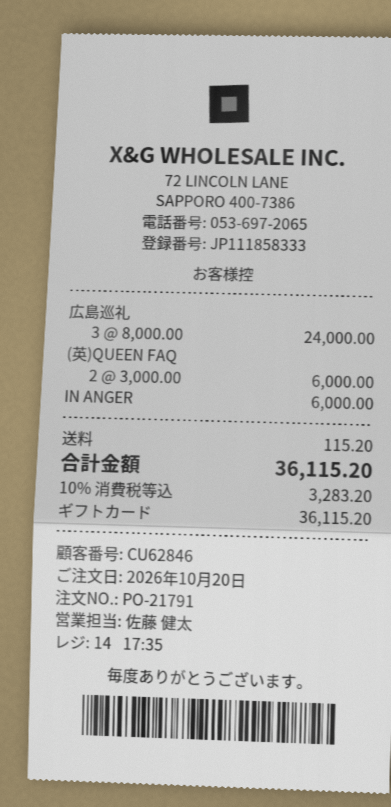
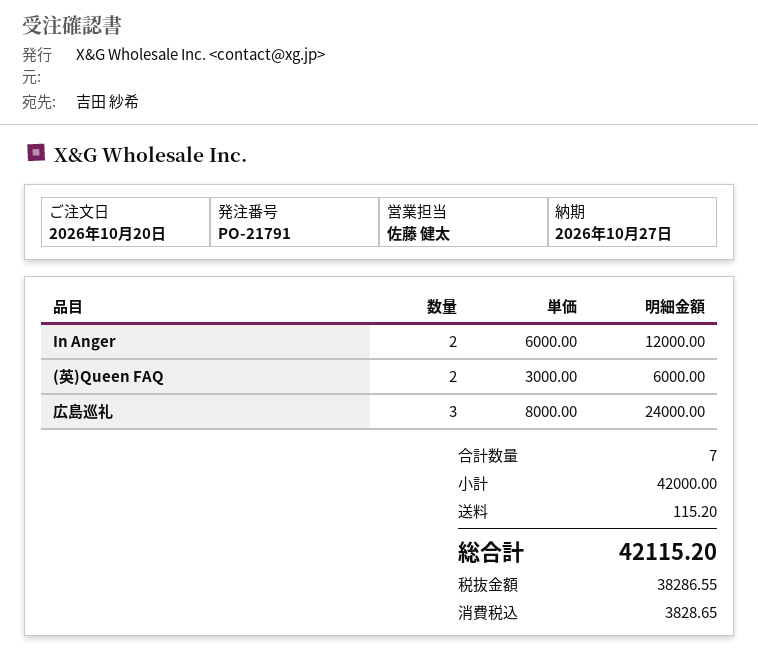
IN ANGER: 1 x 6000.00 = 6000.00 -> 2 x 6000.00 = 12000.00
tax: 3283.20 -> 3828.65
total: 36115.20 -> 42115.20

